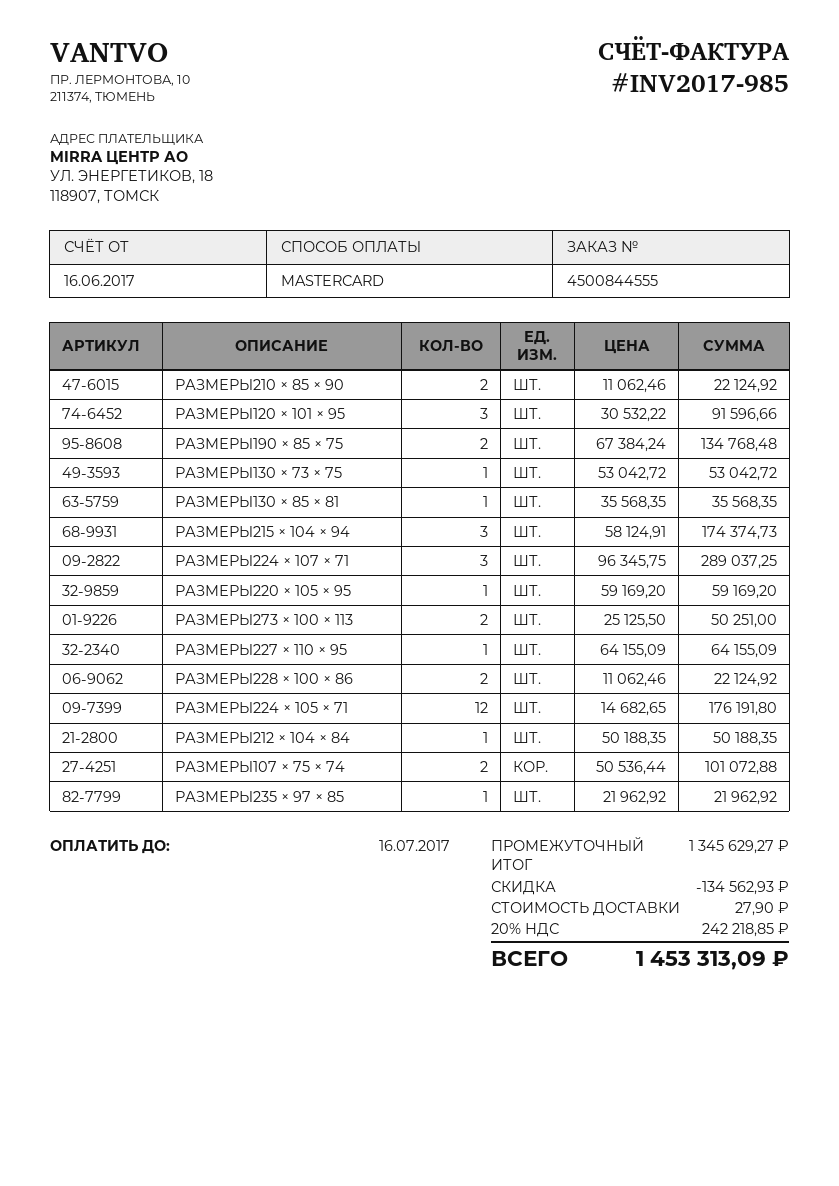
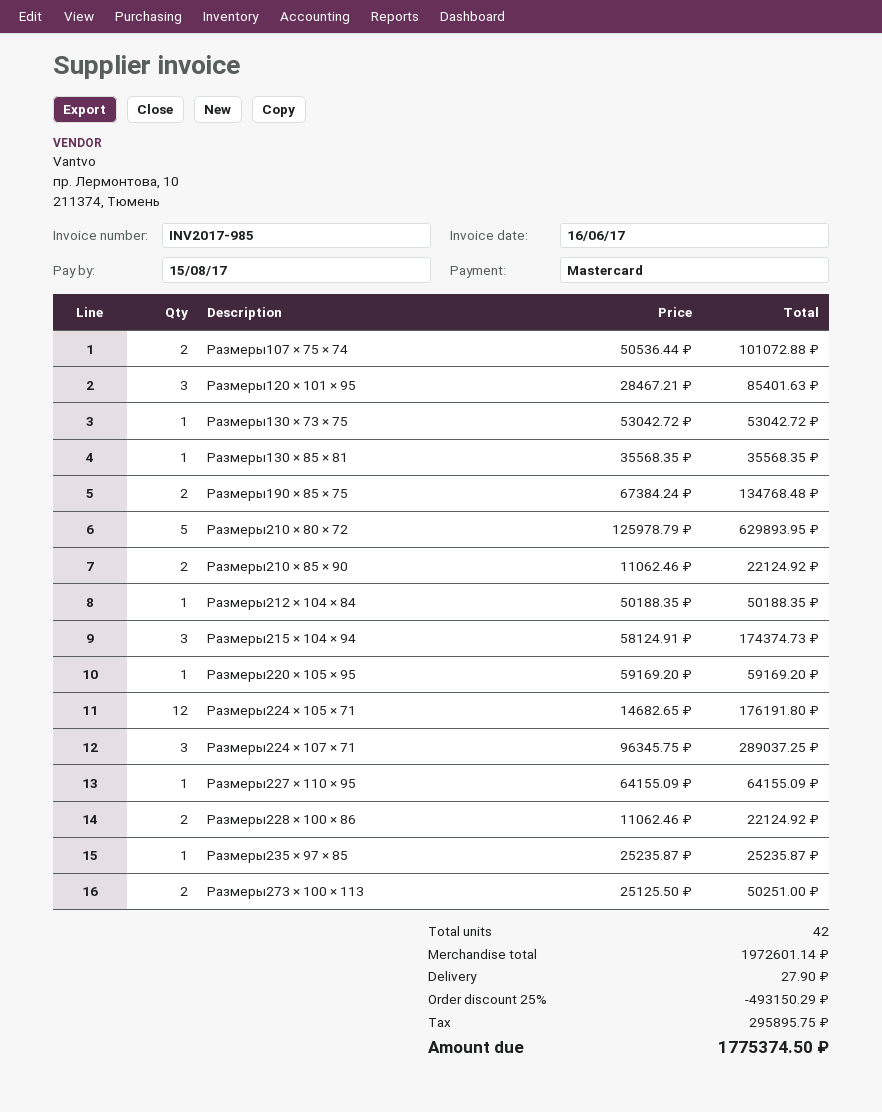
due date: 2017-07-16 -> 2017-08-15
РАЗМЕРЫ120 × 101 × 95: 3 x 30532.22 = 91596.66 -> 3 x 28467.21 = 85401.63
РАЗМЕРЫ235 × 97 × 85: 1 x 21962.92 = 21962.92 -> 1 x 25235.87 = 25235.87
Размеры210 × 80 × 72: none -> 5 x 125978.79 = 629893.95
subtotal: 1345629.27 -> 1972601.14
discount: 134562.93 -> 493150.29
tax: 242218.85 -> 295895.75
total: 1453313.09 -> 1775374.50

